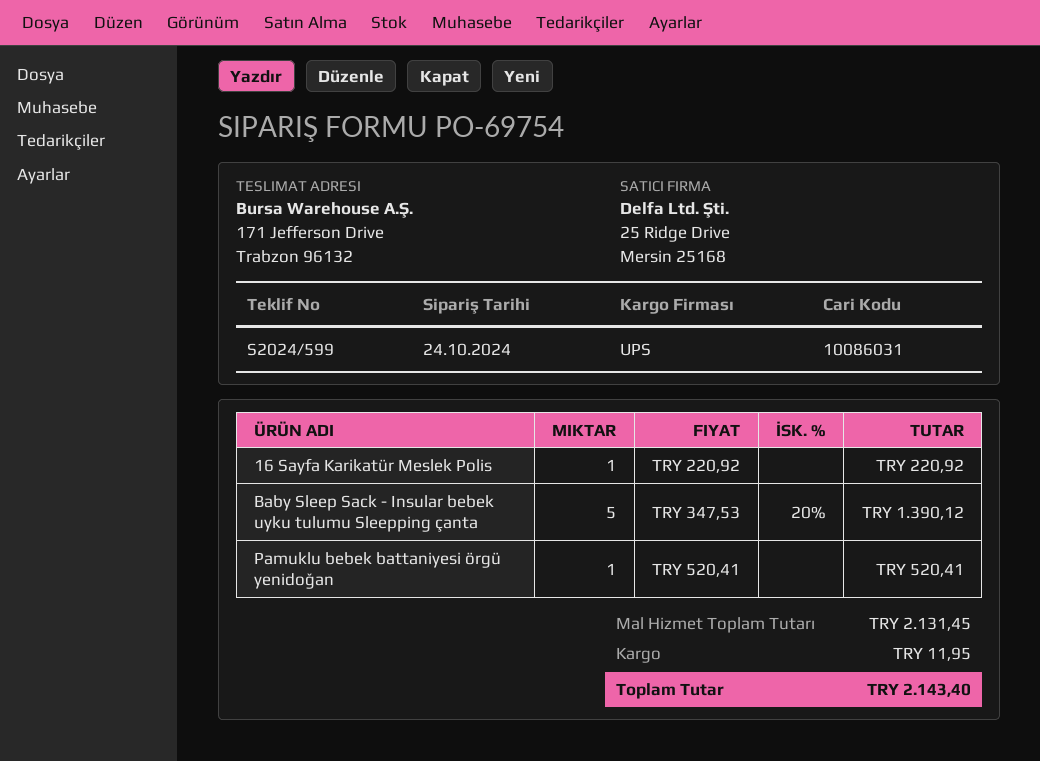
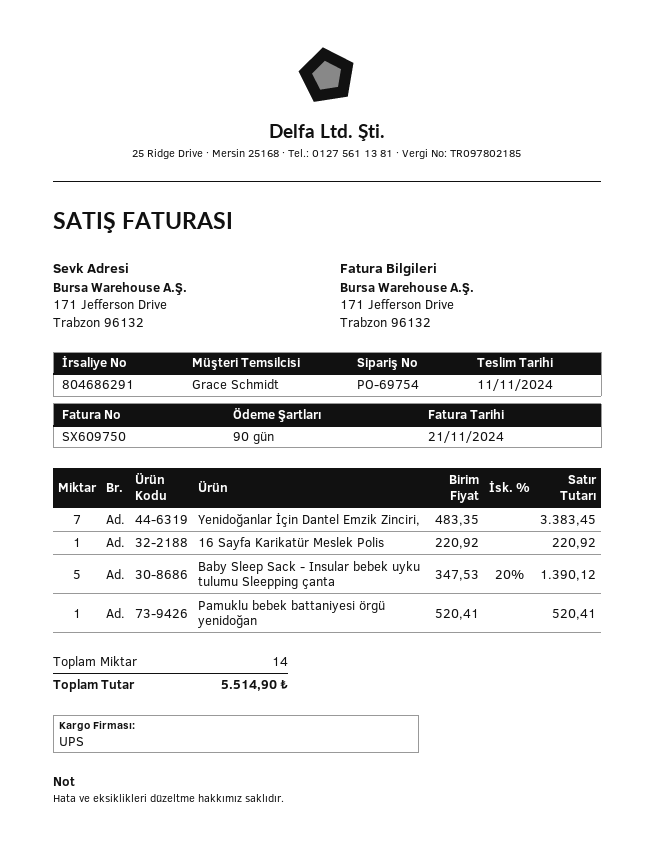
Yenidoğanlar İçin Dantel Emzik Zinciri,: none -> 7 x 483.35 = 3383.45
shipping: 11.95 -> none
total: 2143.40 -> 5514.90

